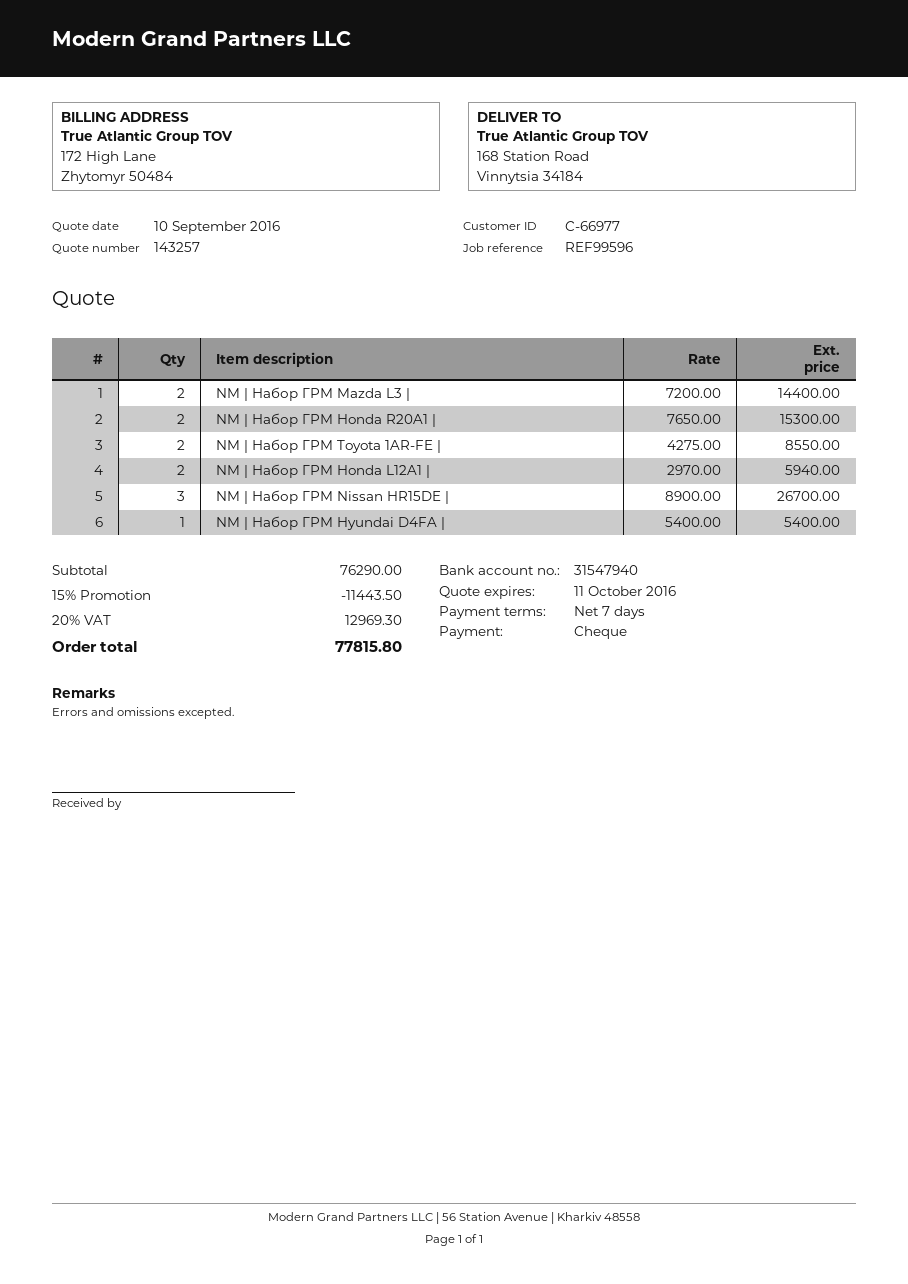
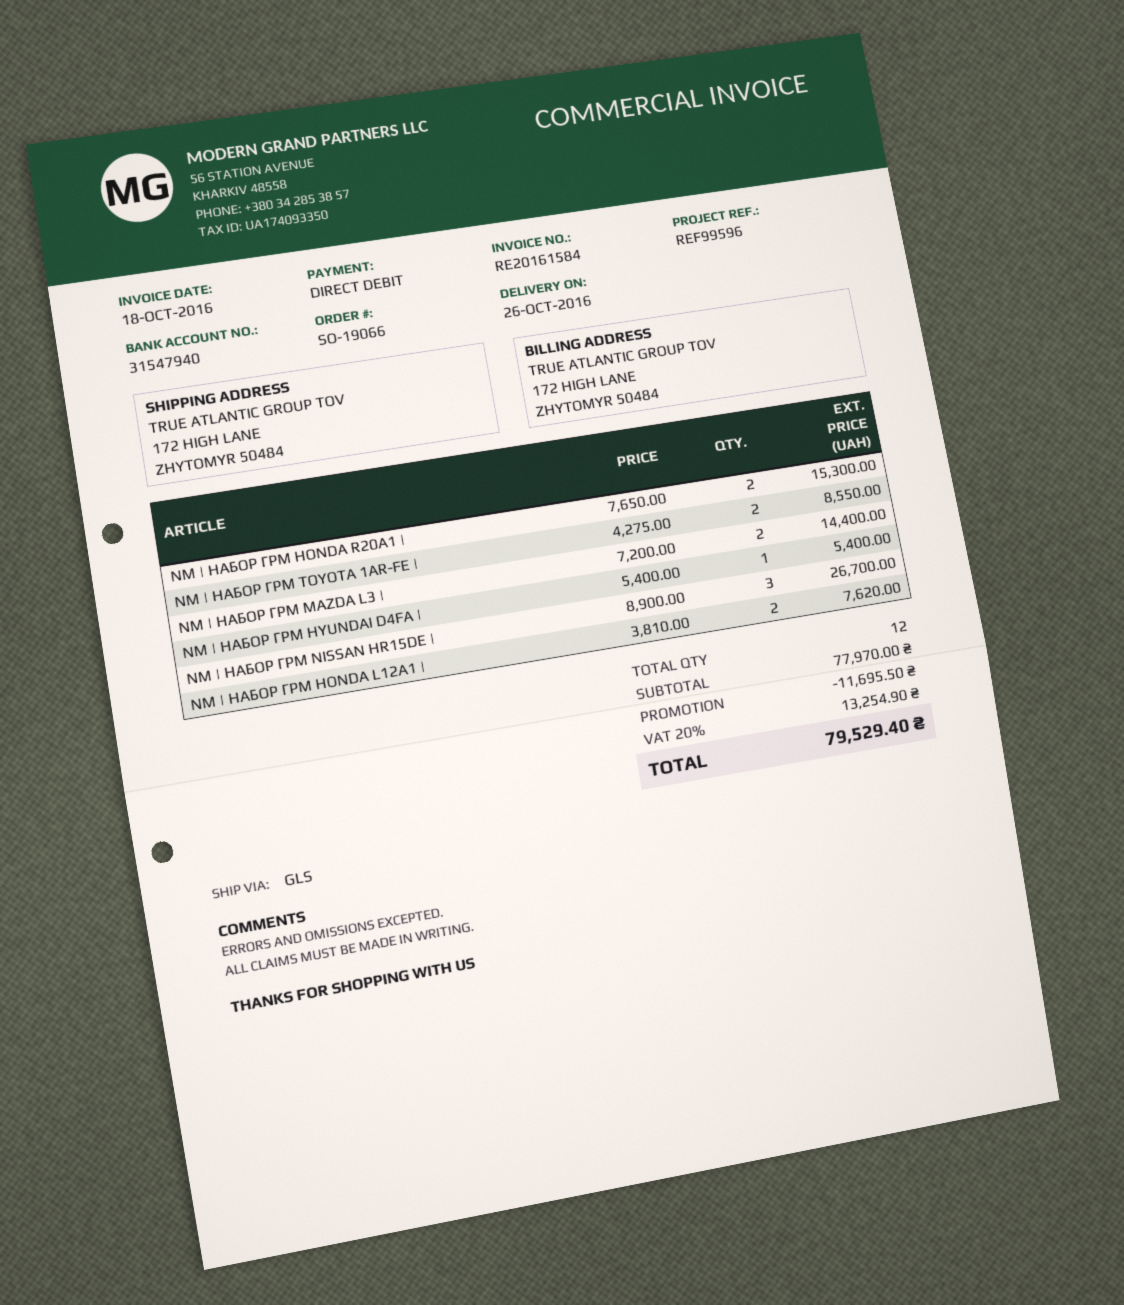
payment method: cheque -> direct debit
ship to: 168 Station Road, Vinnytsia 34184 -> 172 HIGH LANE, ZHYTOMYR 50484
NM | Набор ГРМ Honda L12A1 |: 2 x 2970.00 = 5940.00 -> 2 x 3810.00 = 7620.00
subtotal: 76290.00 -> 77970.00
discount: 11443.50 -> 11695.50
tax: 20% = 12969.30 -> 20% = 13254.90
total: 77815.80 -> 79529.40

